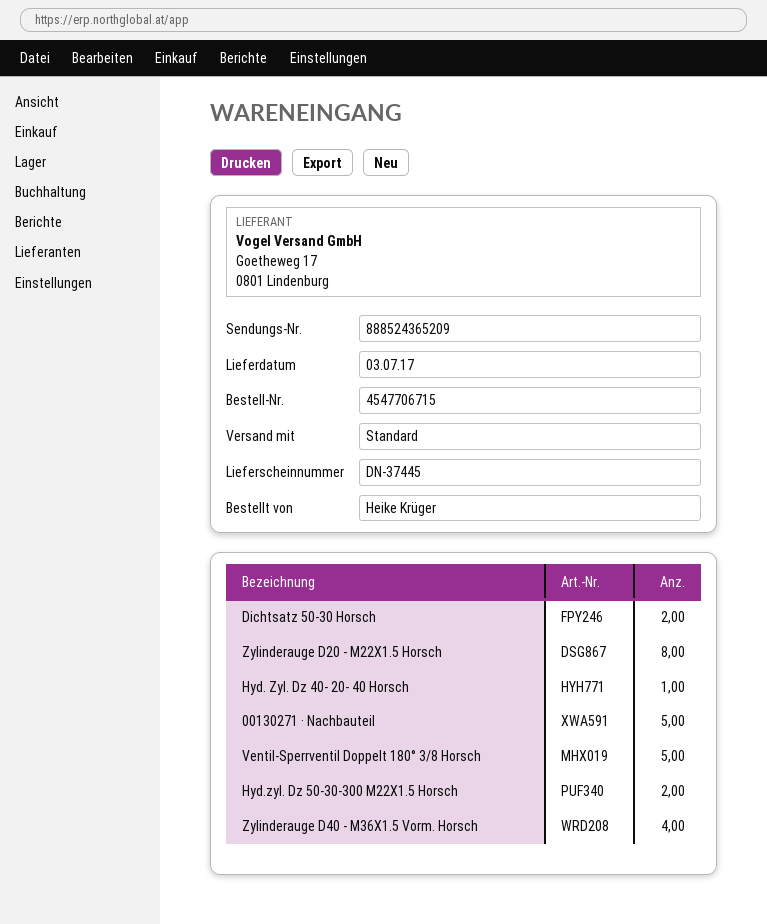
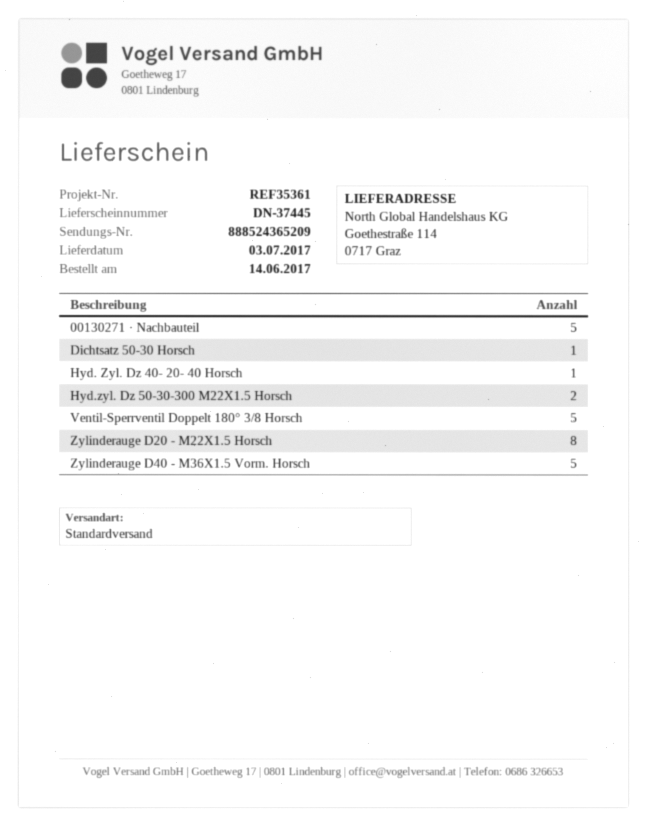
Dichtsatz 50-30 Horsch: 2 -> 1
Zylinderauge D40 - M36X1.5 Vorm. Horsch: 4 -> 5

